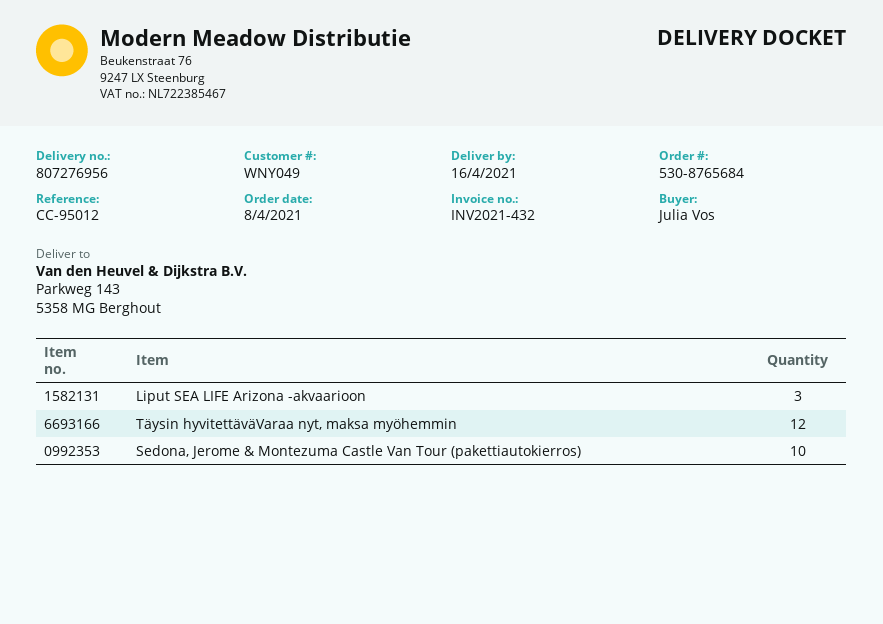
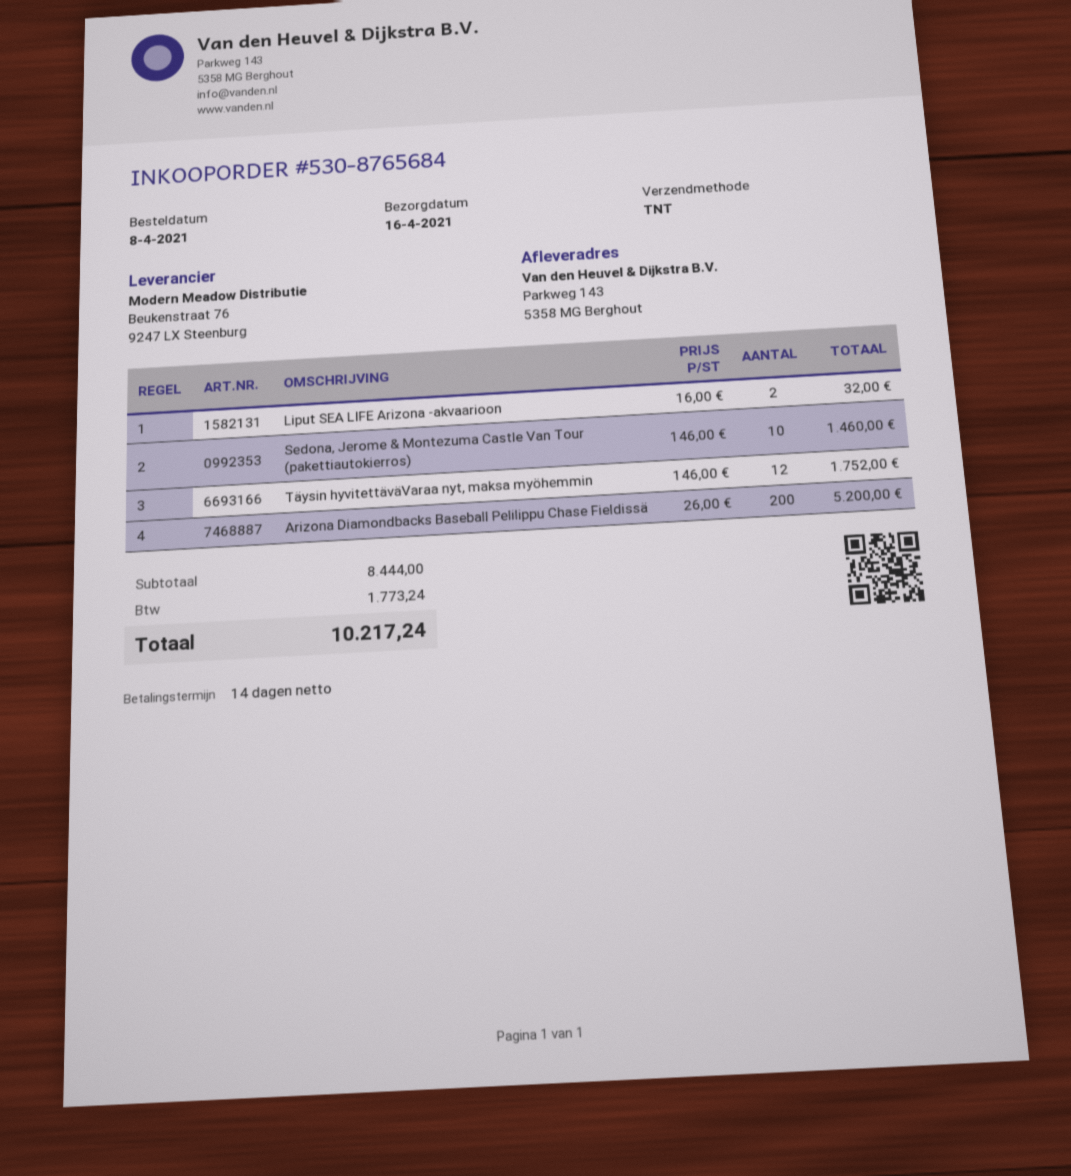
Liput SEA LIFE Arizona -akvaarioon: 3 -> 2
Arizona Diamondbacks Baseball Pelilippu Chase Fieldissä: none -> 200

